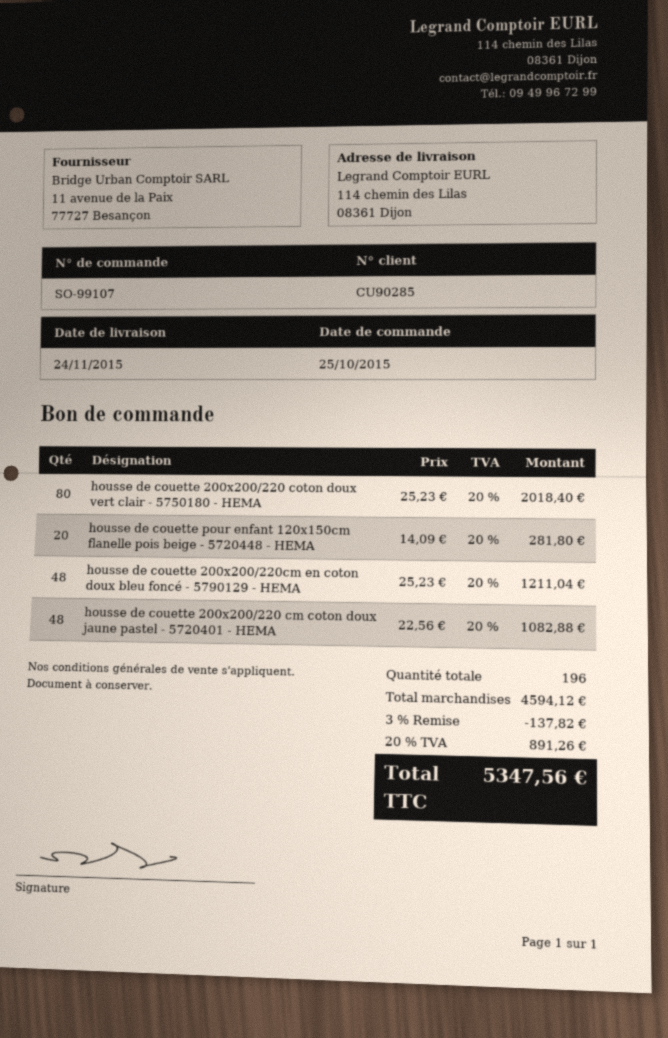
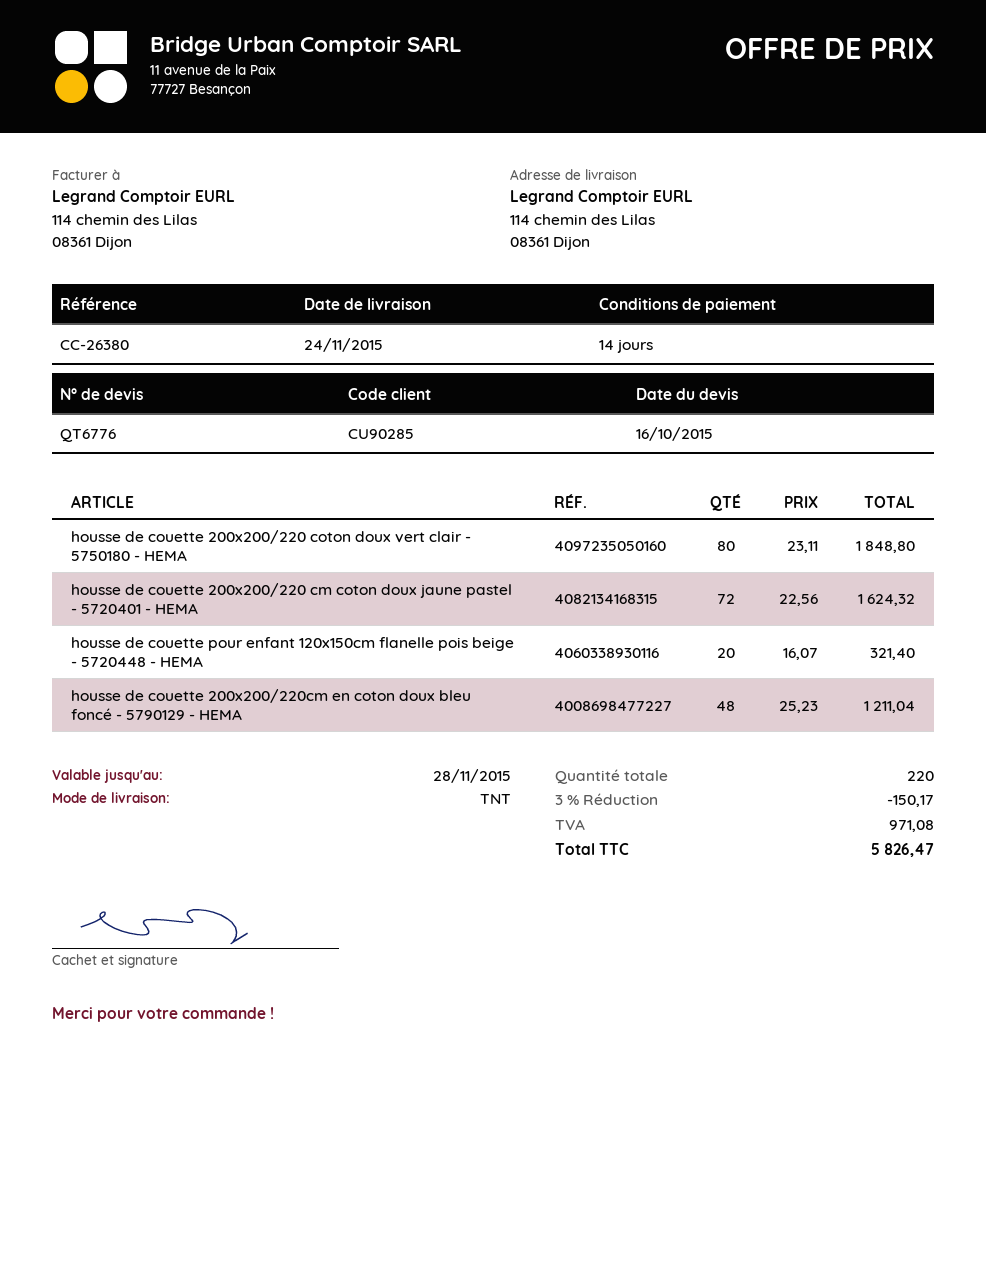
housse de couette 200x200/220 coton doux vert clair - 5750180 - HEMA: 80 x 25.23 = 2018.40 -> 80 x 23.11 = 1848.80
housse de couette pour enfant 120x150cm flanelle pois beige - 5720448 - HEMA: 20 x 14.09 = 281.80 -> 20 x 16.07 = 321.40
housse de couette 200x200/220 cm coton doux jaune pastel - 5720401 - HEMA: 48 x 22.56 = 1082.88 -> 72 x 22.56 = 1624.32
total quantity: 196 -> 220
discount: 3% = 137.82 -> 3% = 150.17
tax: 891.26 -> 971.08
total: 5347.56 -> 5826.47

